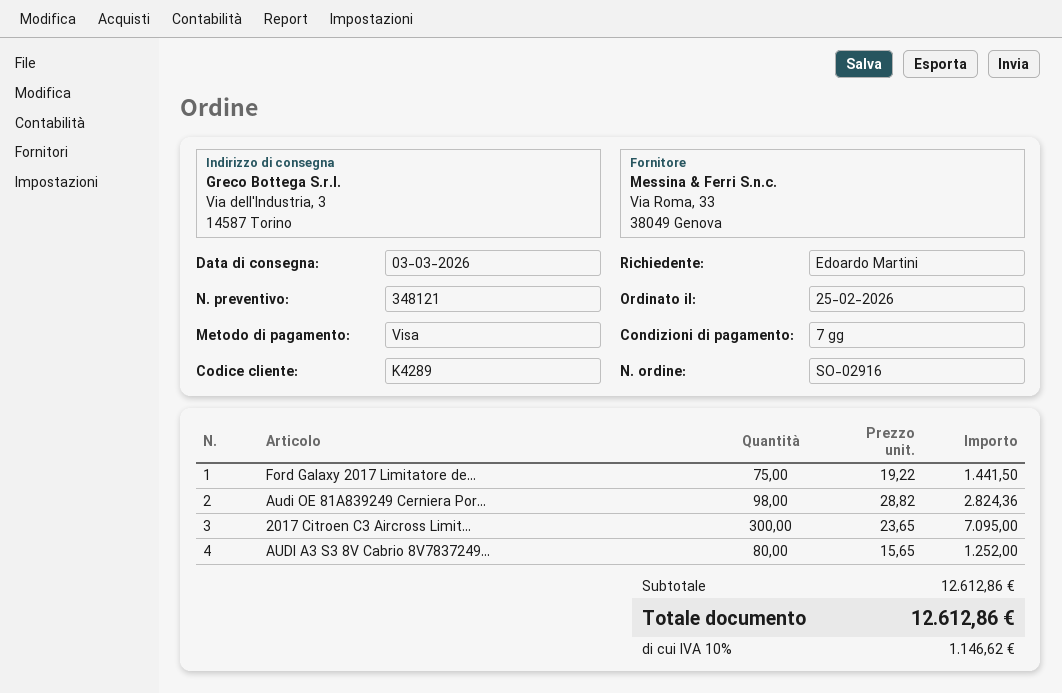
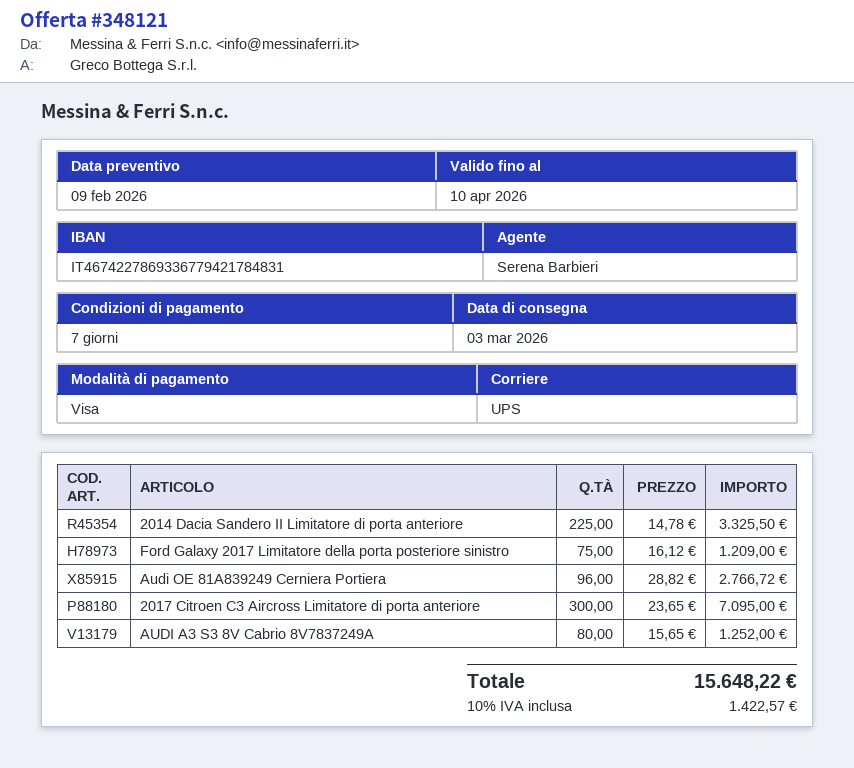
Ford Galaxy 2017 Limitatore de...: 75 x 19.22 = 1441.50 -> 75 x 16.12 = 1209.00
Audi OE 81A839249 Cerniera Por...: 98 x 28.82 = 2824.36 -> 96 x 28.82 = 2766.72
2014 Dacia Sandero II Limitatore di porta anteriore: none -> 225 x 14.78 = 3325.50
tax: 10% = 1146.62 -> 10% = 1422.57
total: 12612.86 -> 15648.22

